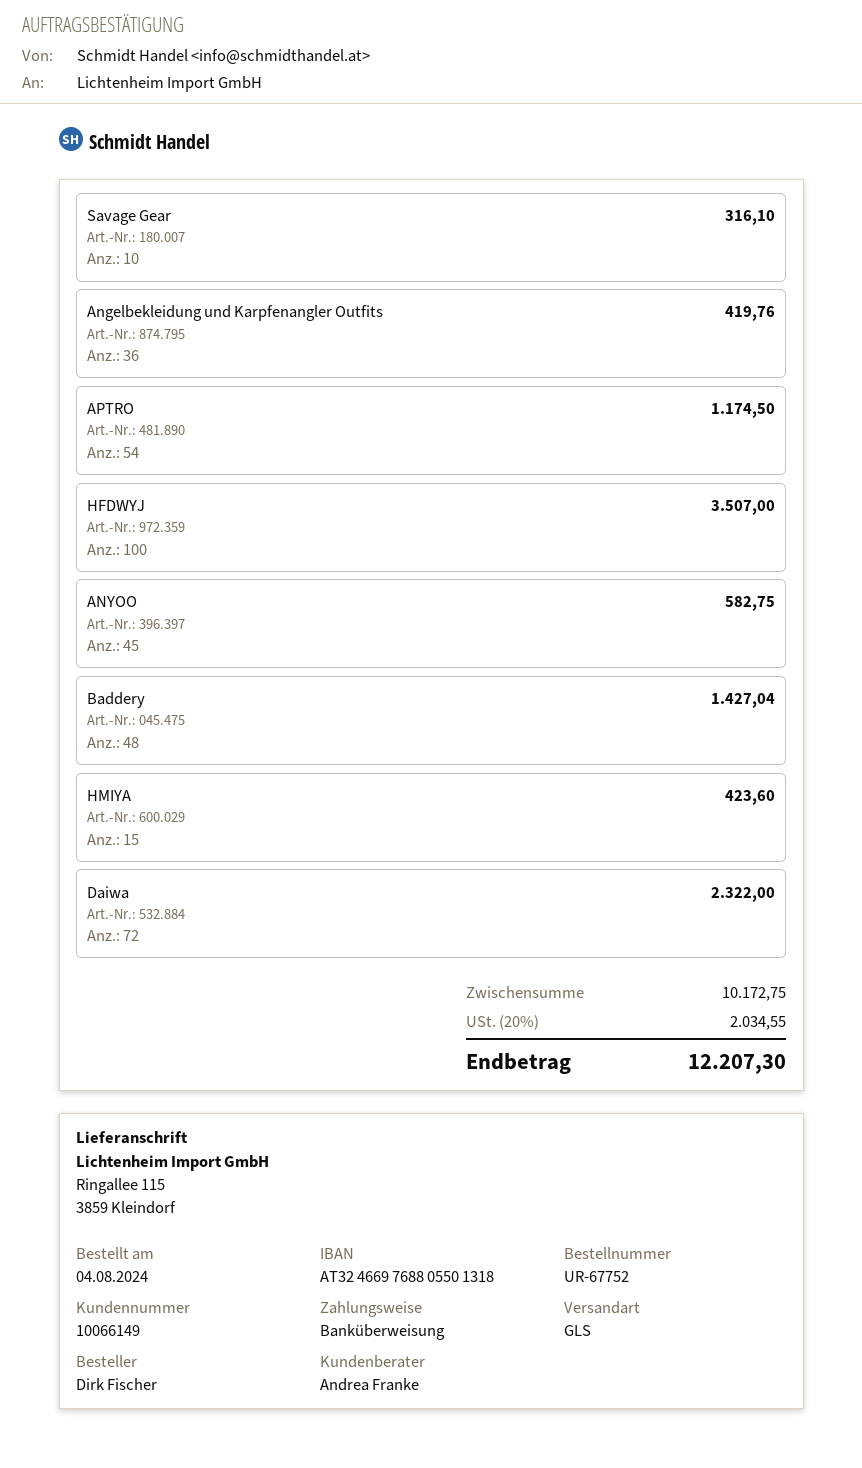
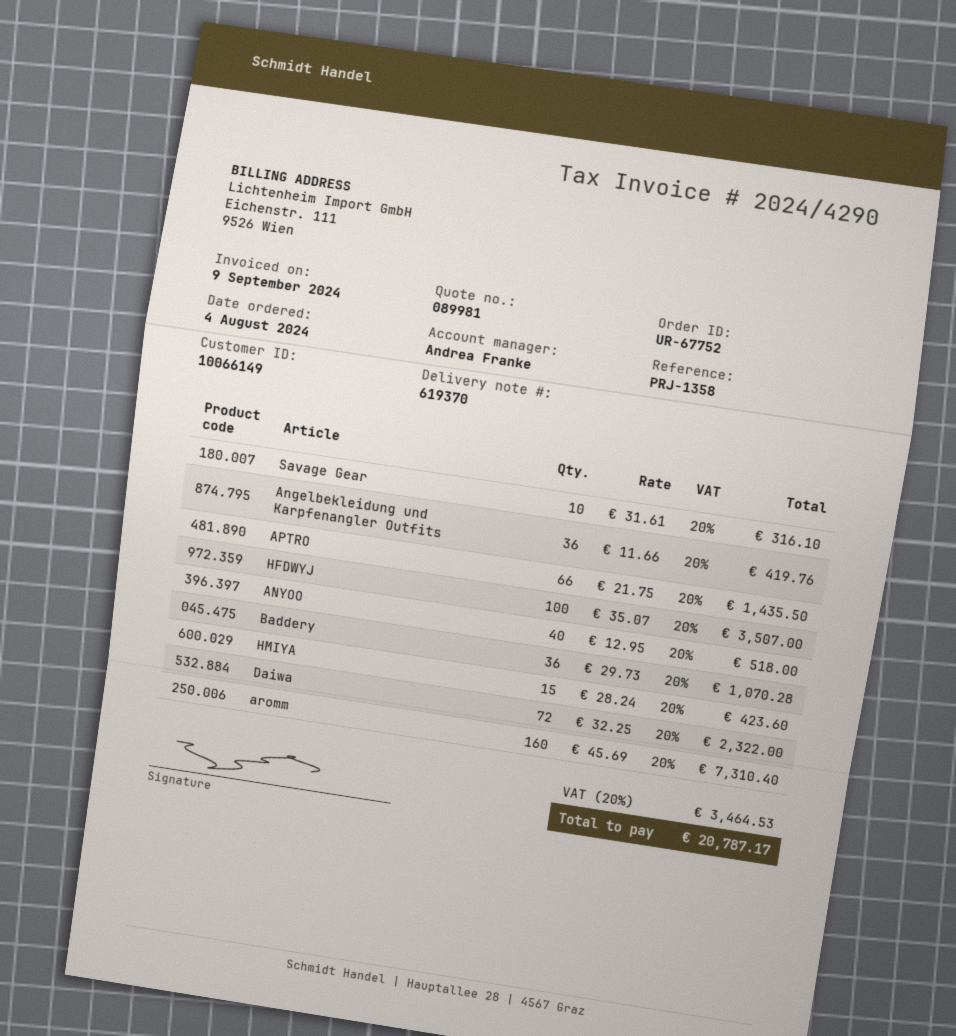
APTRO: 54 for 1174.50 -> 66 for 1435.50
ANYOO: 45 for 582.75 -> 40 for 518.00
Baddery: 48 for 1427.04 -> 36 for 1070.28
aromm: none -> 160 for 7310.40
tax: 20% = 2034.55 -> 20% = 3464.53
total: 12207.30 -> 20787.17

